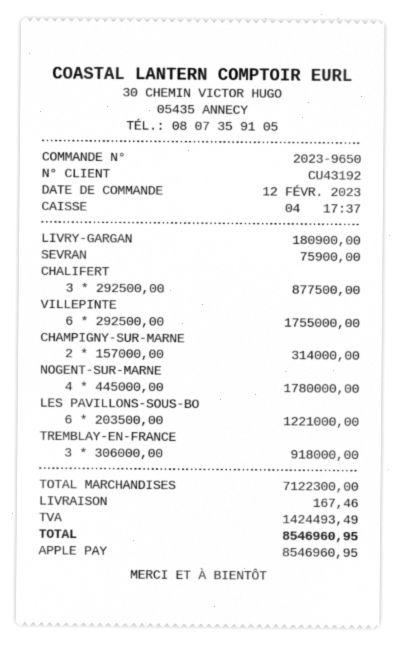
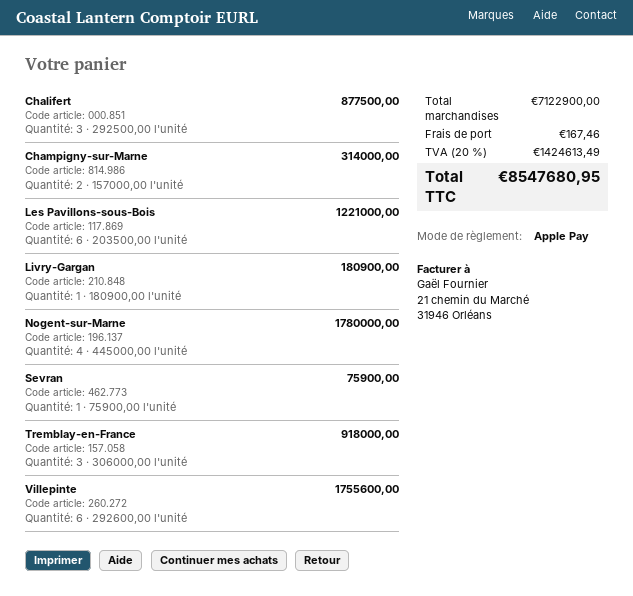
VILLEPINTE: 6 x 292500.00 = 1755000.00 -> 6 x 292600.00 = 1755600.00
subtotal: 7122300.00 -> 7122900.00
tax: 1424493.49 -> 1424613.49
total: 8546960.95 -> 8547680.95

